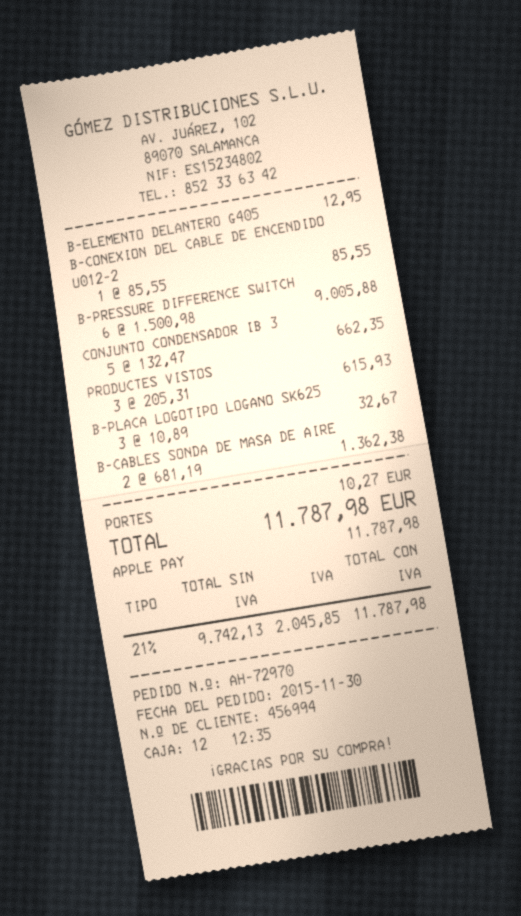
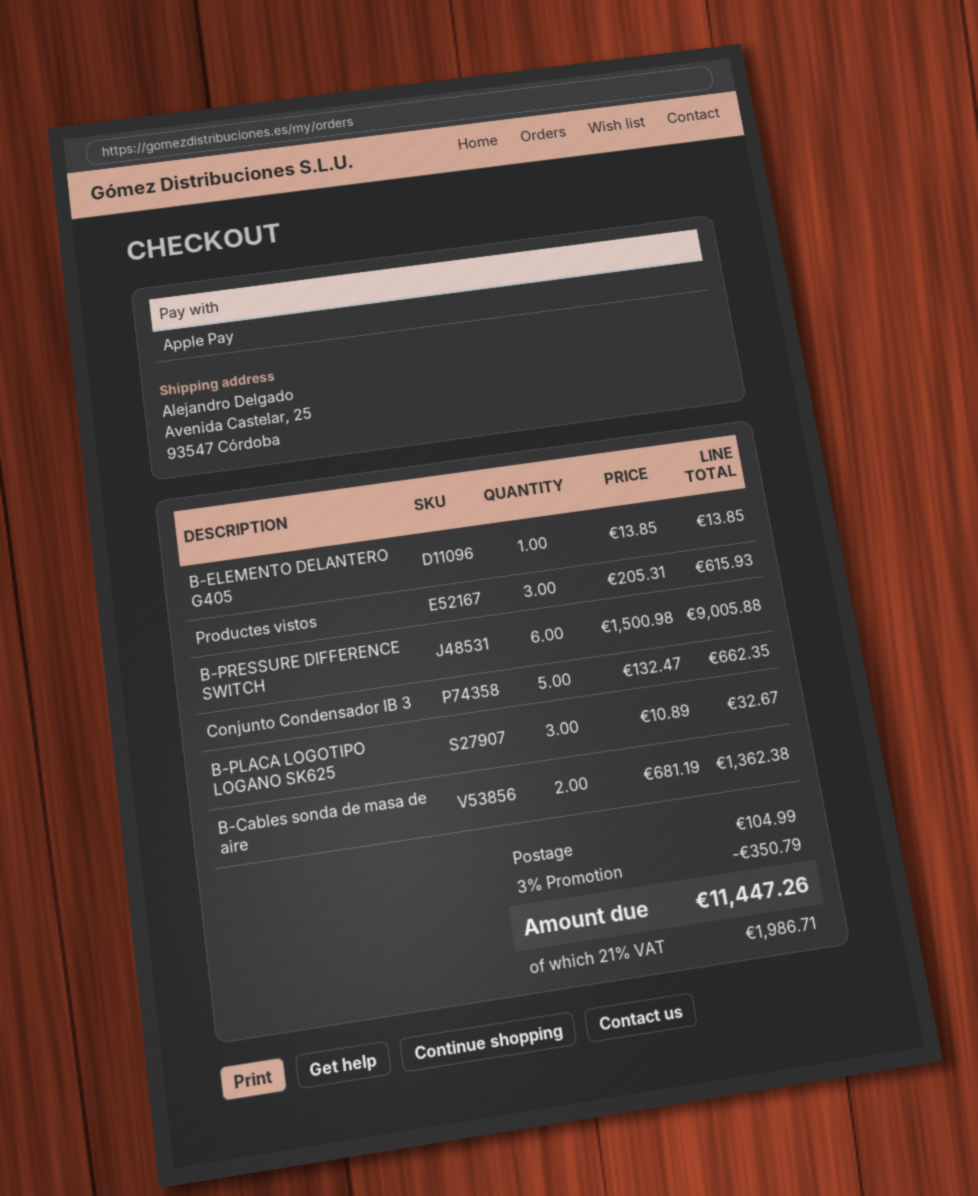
B-ELEMENTO DELANTERO G405: 1 x 12.95 = 12.95 -> 1 x 13.85 = 13.85
B-CONEXION DEL CABLE DE ENCENDIDO U012-2: 1 x 85.55 = 85.55 -> none
discount: none -> 3% = 350.79
shipping: 10.27 -> 104.99
tax: 21% = 2045.85 -> 21% = 1986.71
total: 11787.98 -> 11447.26

